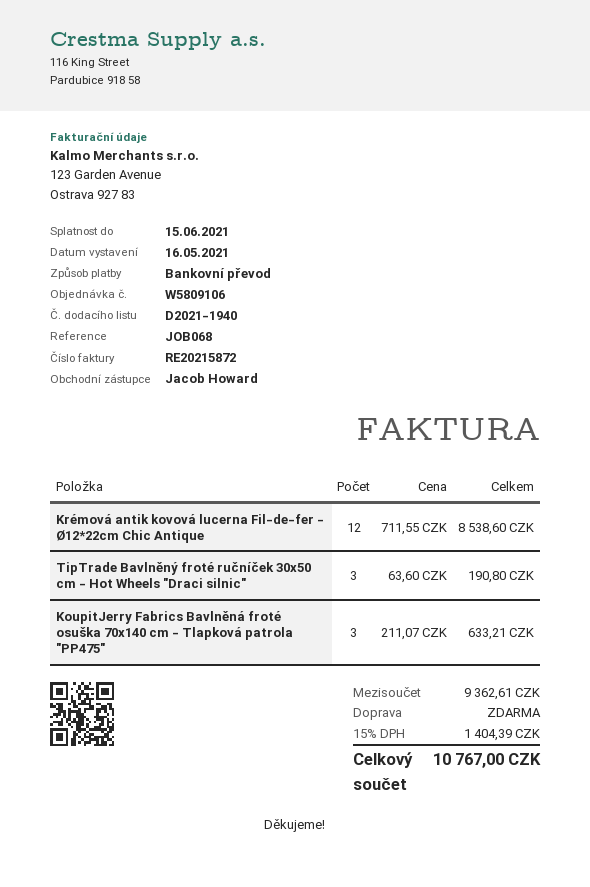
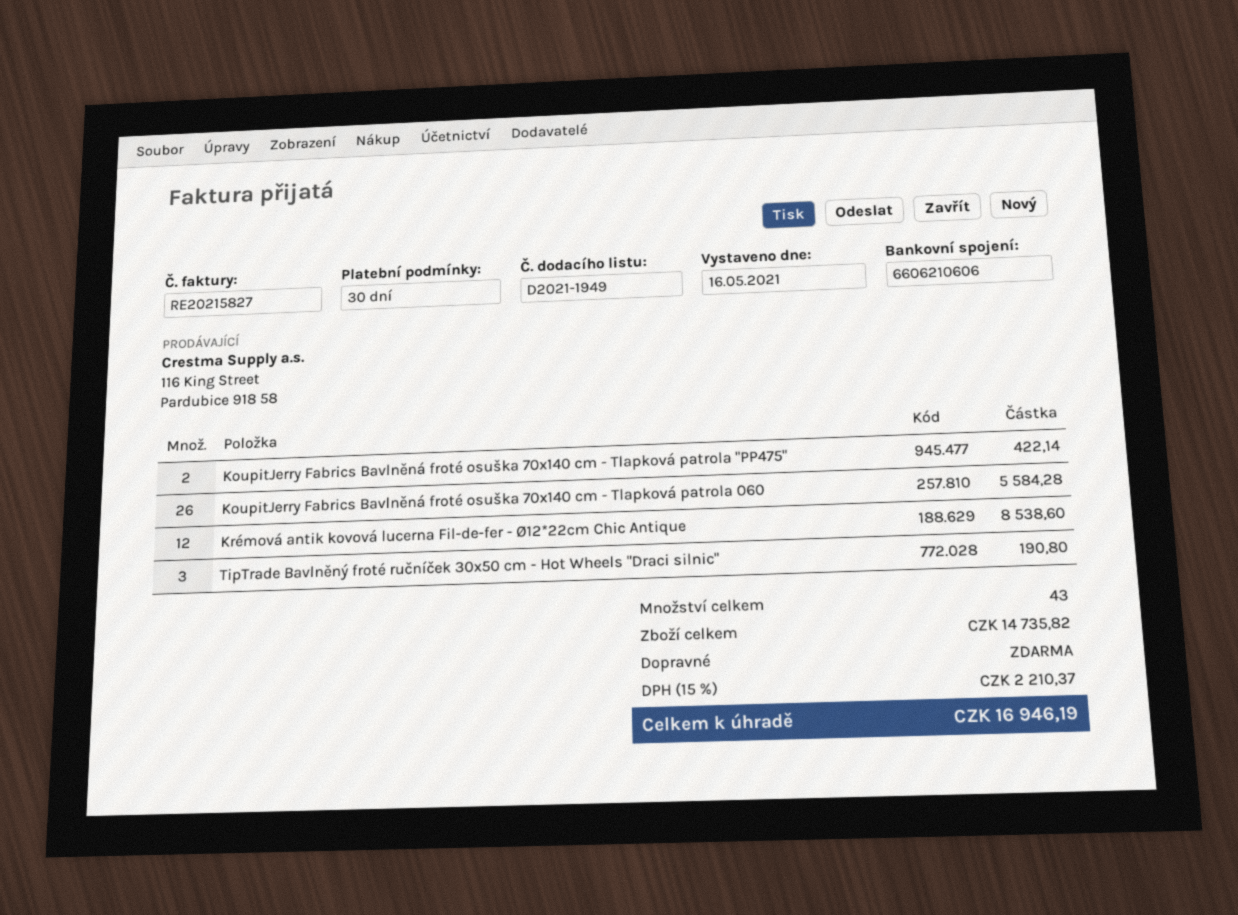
delivery note number: D2021-1940 -> D2021-1949
invoice number: RE20215872 -> RE20215827
KoupitJerry Fabrics Bavlněná froté osuška 70x140 cm - Tlapková patrola "PP475": 3 for 633.21 -> 2 for 422.14
KoupitJerry Fabrics Bavlněná froté osuška 70x140 cm - Tlapková patrola 060: none -> 26 for 5584.28
subtotal: 9362.61 -> 14735.82
tax: 15% = 1404.39 -> 15% = 2210.37
total: 10767.00 -> 16946.19

